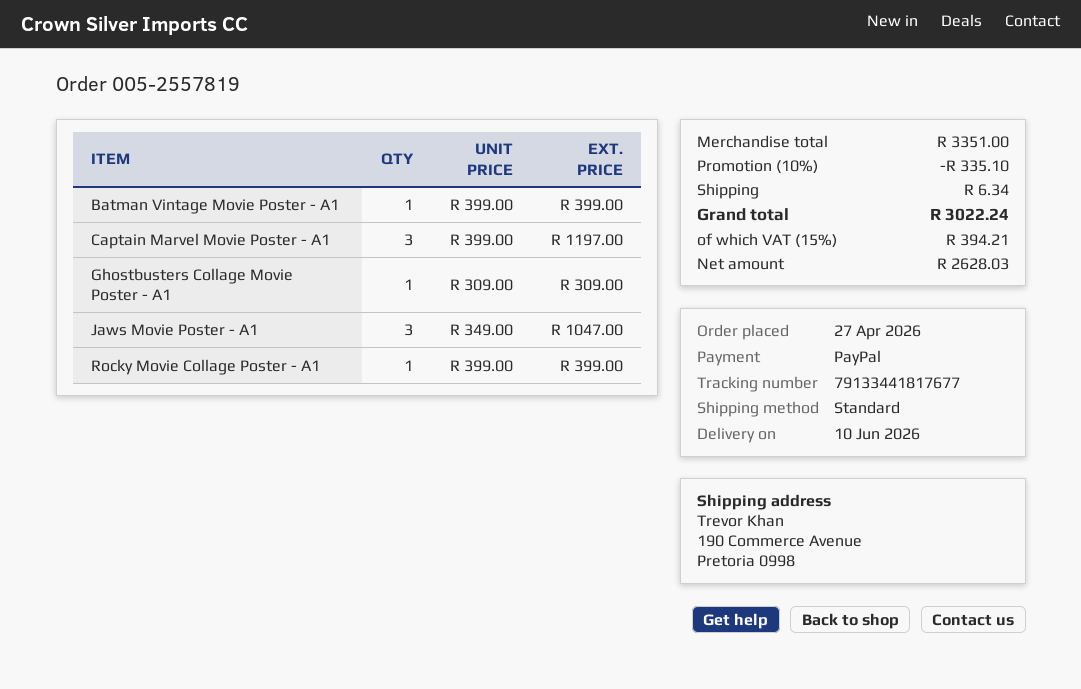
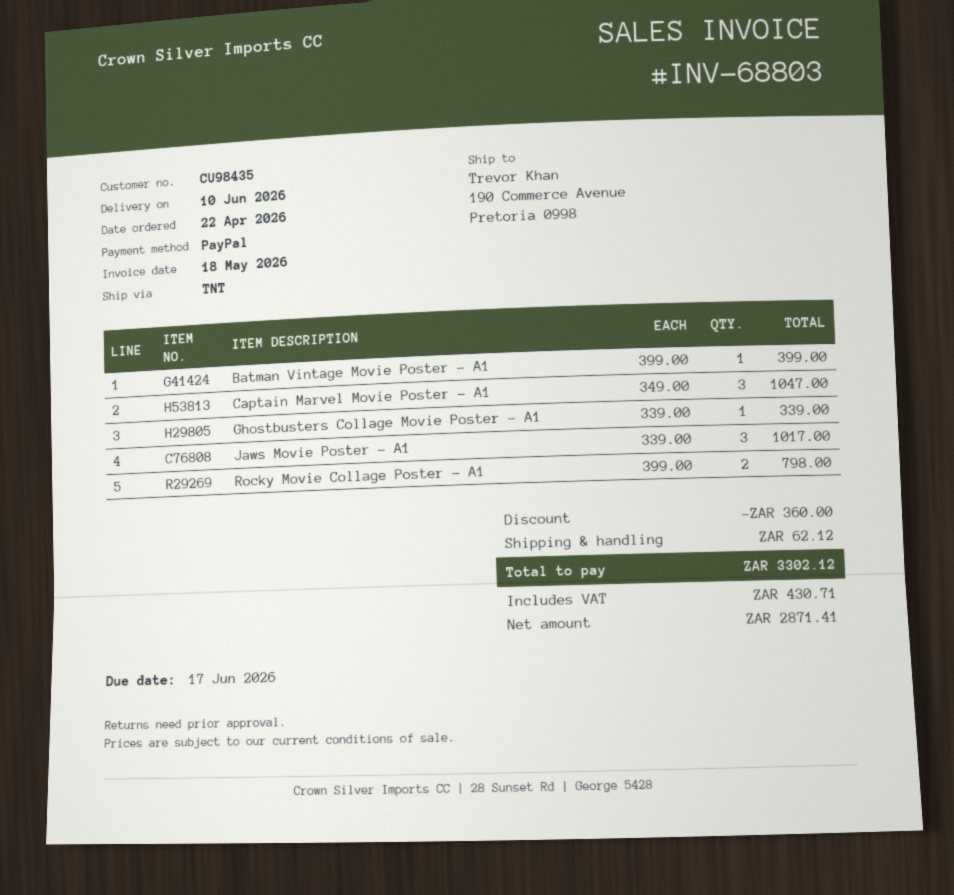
order date: 2026-04-27 -> 2026-04-22
shipping method: standard -> TNT
Captain Marvel Movie Poster - A1: 3 x 399.00 = 1197.00 -> 3 x 349.00 = 1047.00
Ghostbusters Collage Movie Poster - A1: 1 x 309.00 = 309.00 -> 1 x 339.00 = 339.00
Jaws Movie Poster - A1: 3 x 349.00 = 1047.00 -> 3 x 339.00 = 1017.00
Rocky Movie Collage Poster - A1: 1 x 399.00 = 399.00 -> 2 x 399.00 = 798.00
discount: 335.10 -> 360.00
shipping: 6.34 -> 62.12
net: 2628.03 -> 2871.41
tax: 394.21 -> 430.71
total: 3022.24 -> 3302.12

